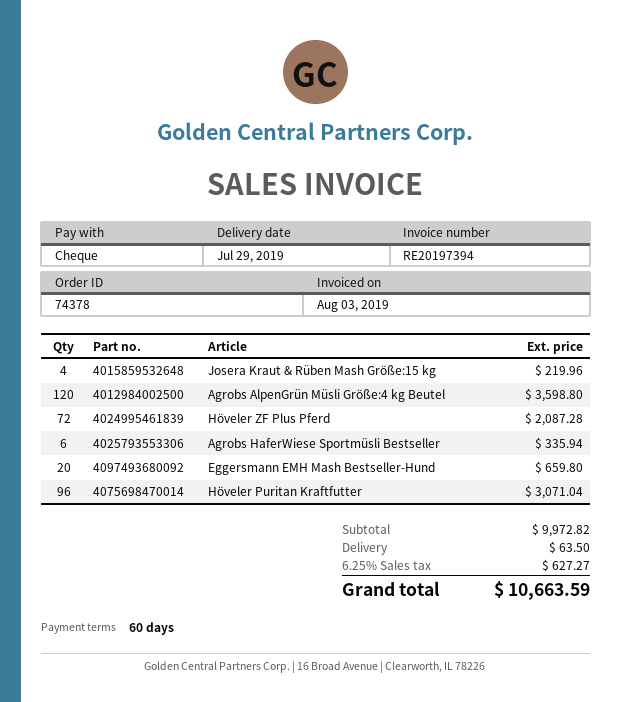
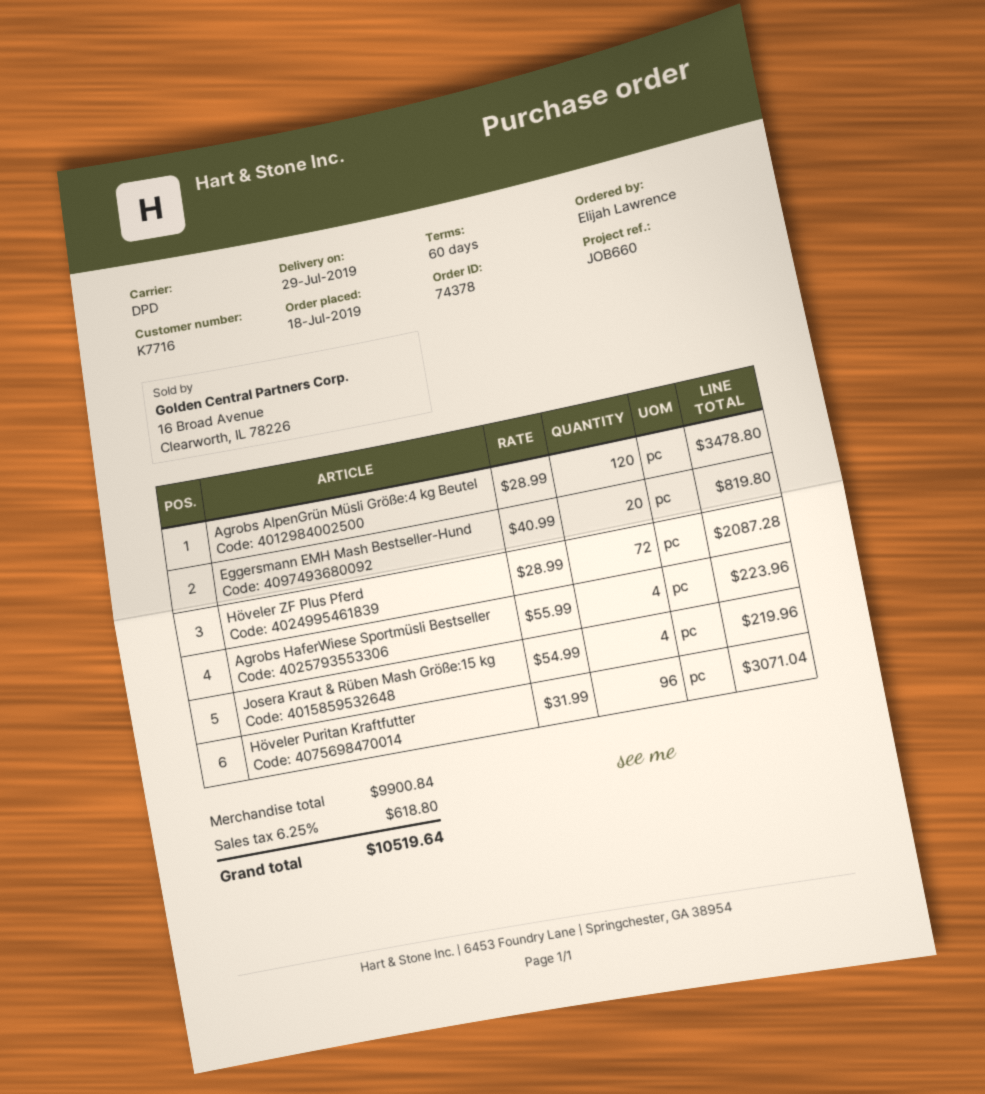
Agrobs AlpenGrün Müsli Größe:4 kg Beutel: 120 for 3598.80 -> 120 for 3478.80
Agrobs HaferWiese Sportmüsli Bestseller: 6 for 335.94 -> 4 for 223.96
Eggersmann EMH Mash Bestseller-Hund: 20 for 659.80 -> 20 for 819.80
subtotal: 9972.82 -> 9900.84
shipping: 63.50 -> none
tax: 6.25% = 627.27 -> 6.25% = 618.80
total: 10663.59 -> 10519.64

